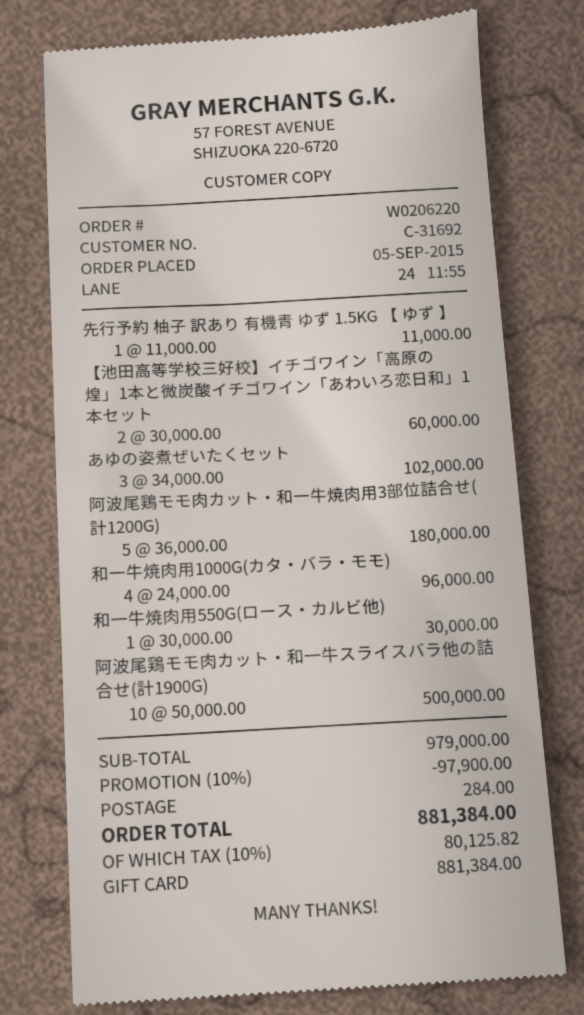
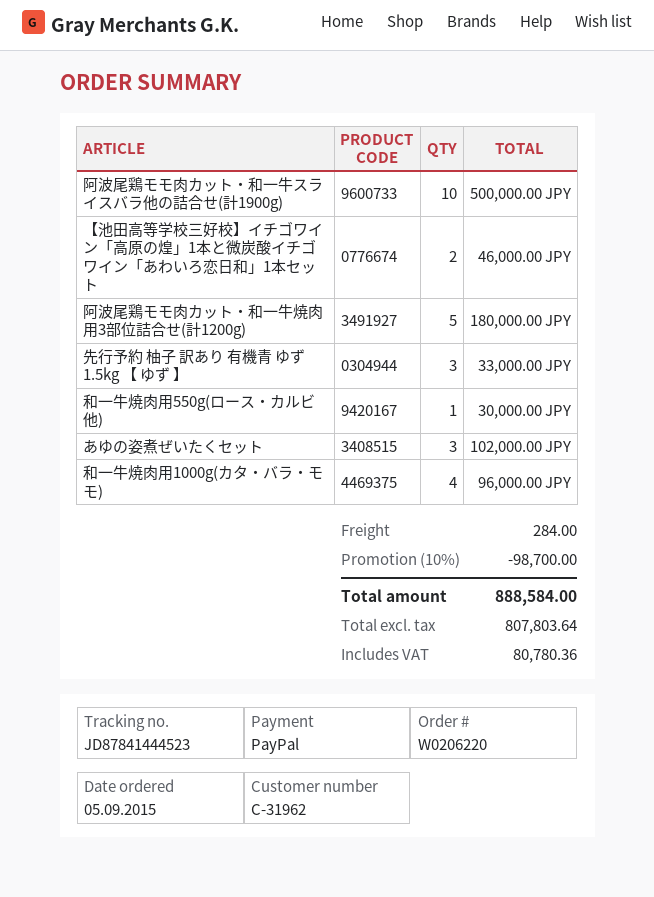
customer number: C-31692 -> C-31962
payment method: gift card -> PayPal
先行予約 柚子 訳あり 有機青 ゆず 1.5KG 【 ゆず 】: 1 for 11000.00 -> 3 for 33000.00
【池田高等学校三好校】イチゴワイン「高原の煌」1本と微炭酸イチゴワイン「あわいろ恋日和」1本セット: 2 for 60000.00 -> 2 for 46000.00
discount: 10% = 97900.00 -> 10% = 98700.00
tax: 80125.82 -> 80780.36
total: 881384.00 -> 888584.00

